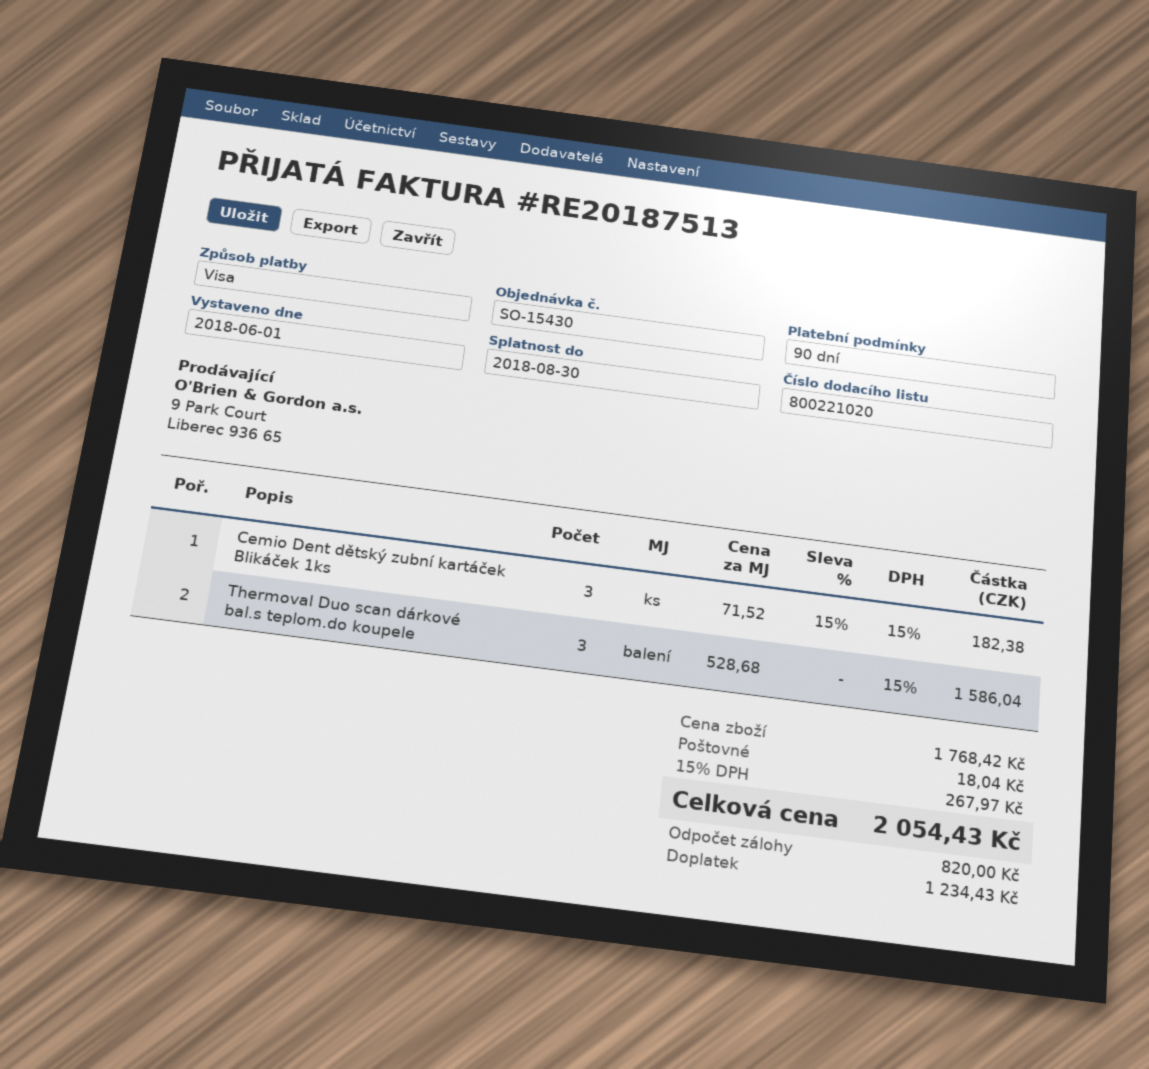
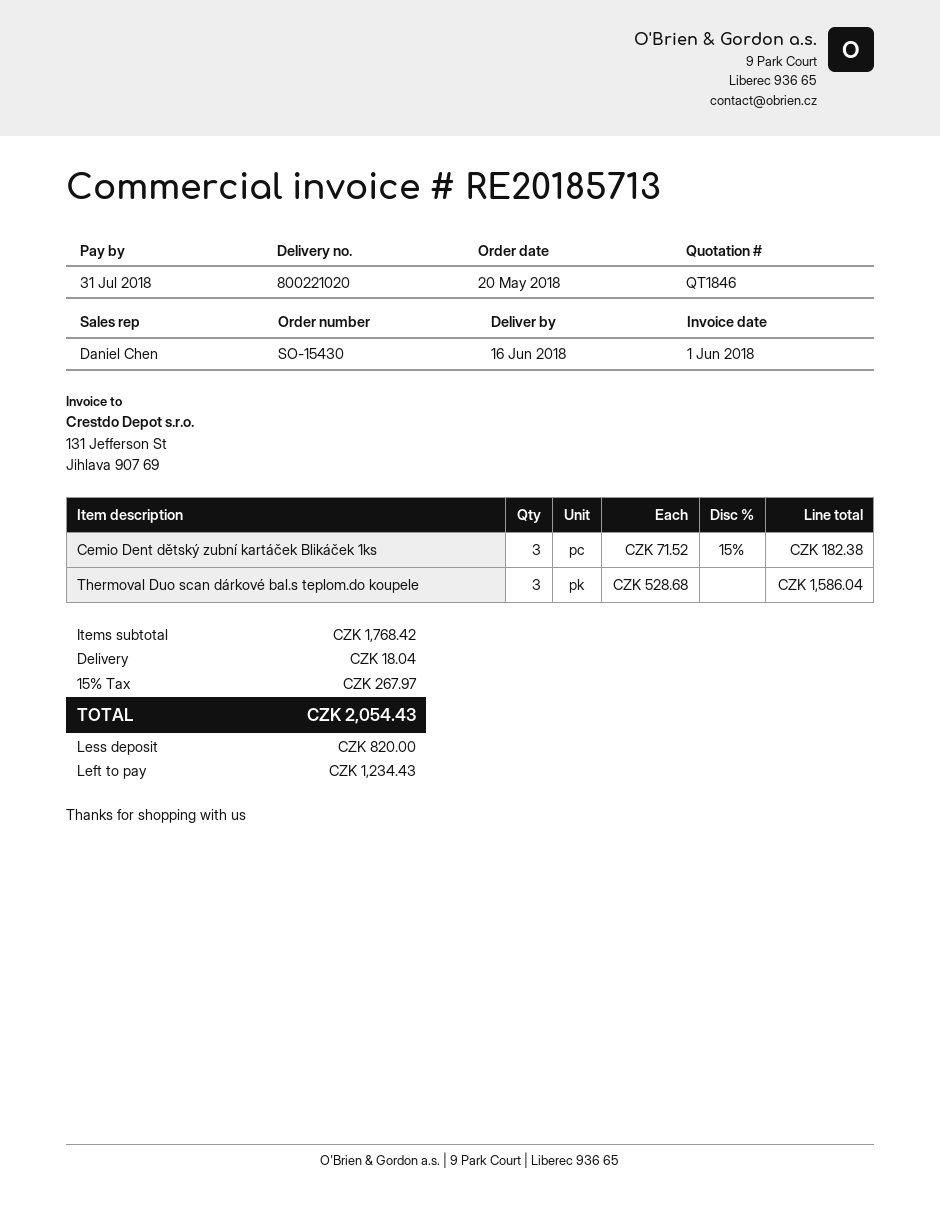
invoice number: RE20187513 -> RE20185713
due date: 2018-08-30 -> 2018-07-31

